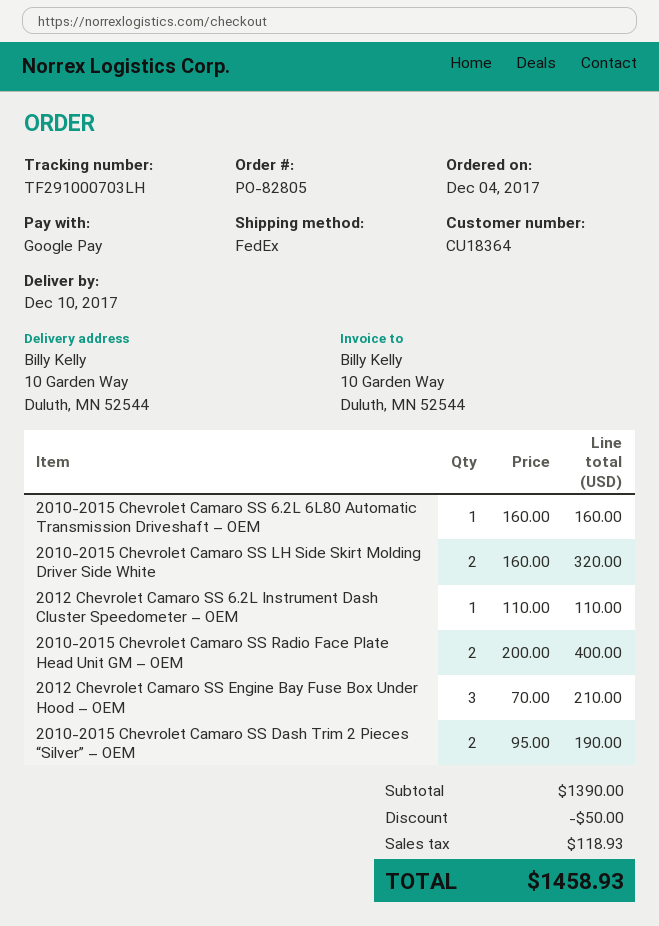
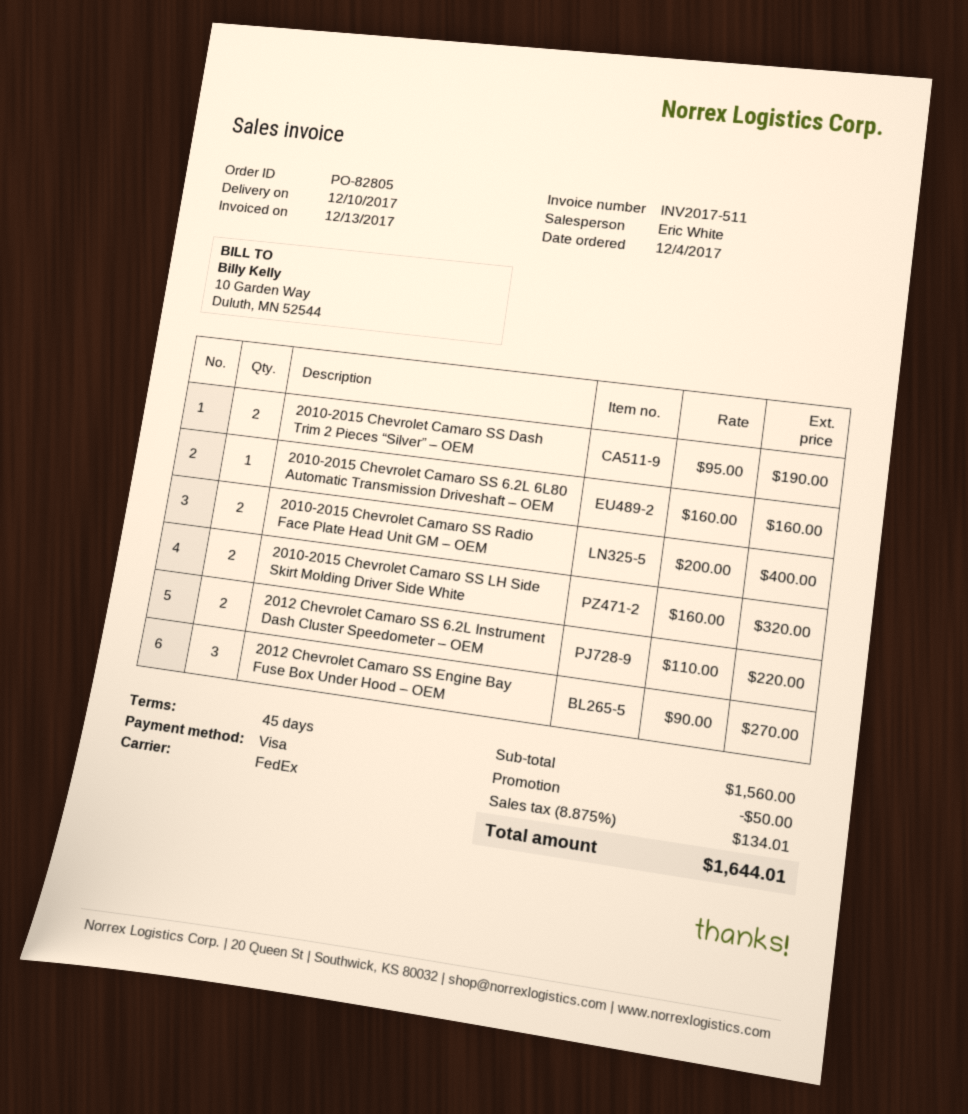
payment method: Google Pay -> Visa
2012 Chevrolet Camaro SS 6.2L Instrument Dash Cluster Speedometer – OEM: 1 x 110.00 = 110.00 -> 2 x 110.00 = 220.00
2012 Chevrolet Camaro SS Engine Bay Fuse Box Under Hood – OEM: 3 x 70.00 = 210.00 -> 3 x 90.00 = 270.00
subtotal: 1390.00 -> 1560.00
tax: 118.93 -> 134.01
total: 1458.93 -> 1644.01

